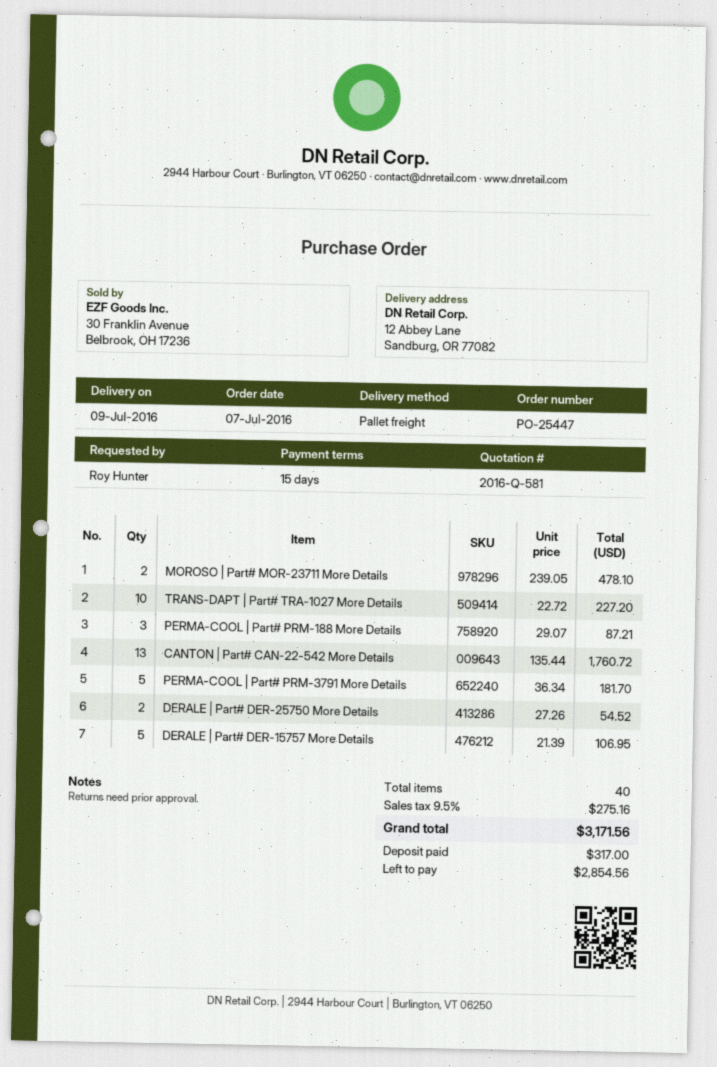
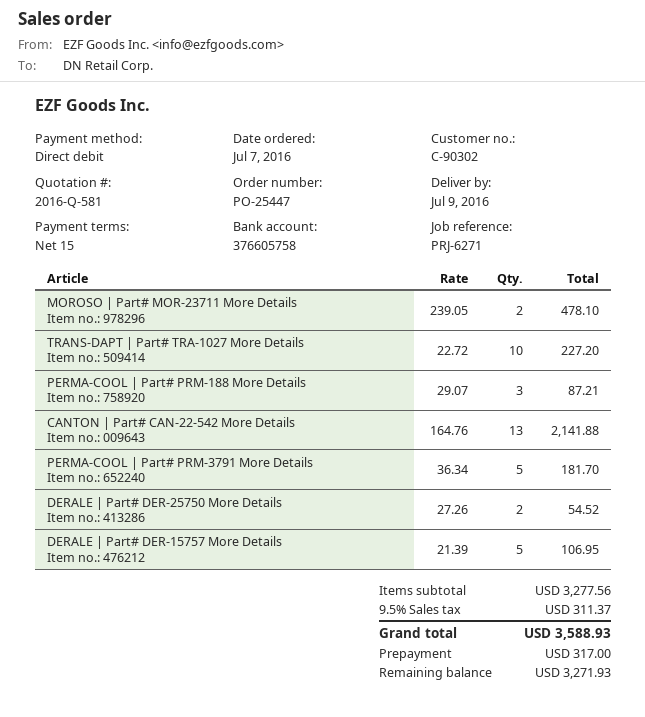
CANTON | Part# CAN-22-542 More Details: 13 x 135.44 = 1760.72 -> 13 x 164.76 = 2141.88
tax: 9.5% = 275.16 -> 9.5% = 311.37
total: 3171.56 -> 3588.93
balance: 2854.56 -> 3271.93

